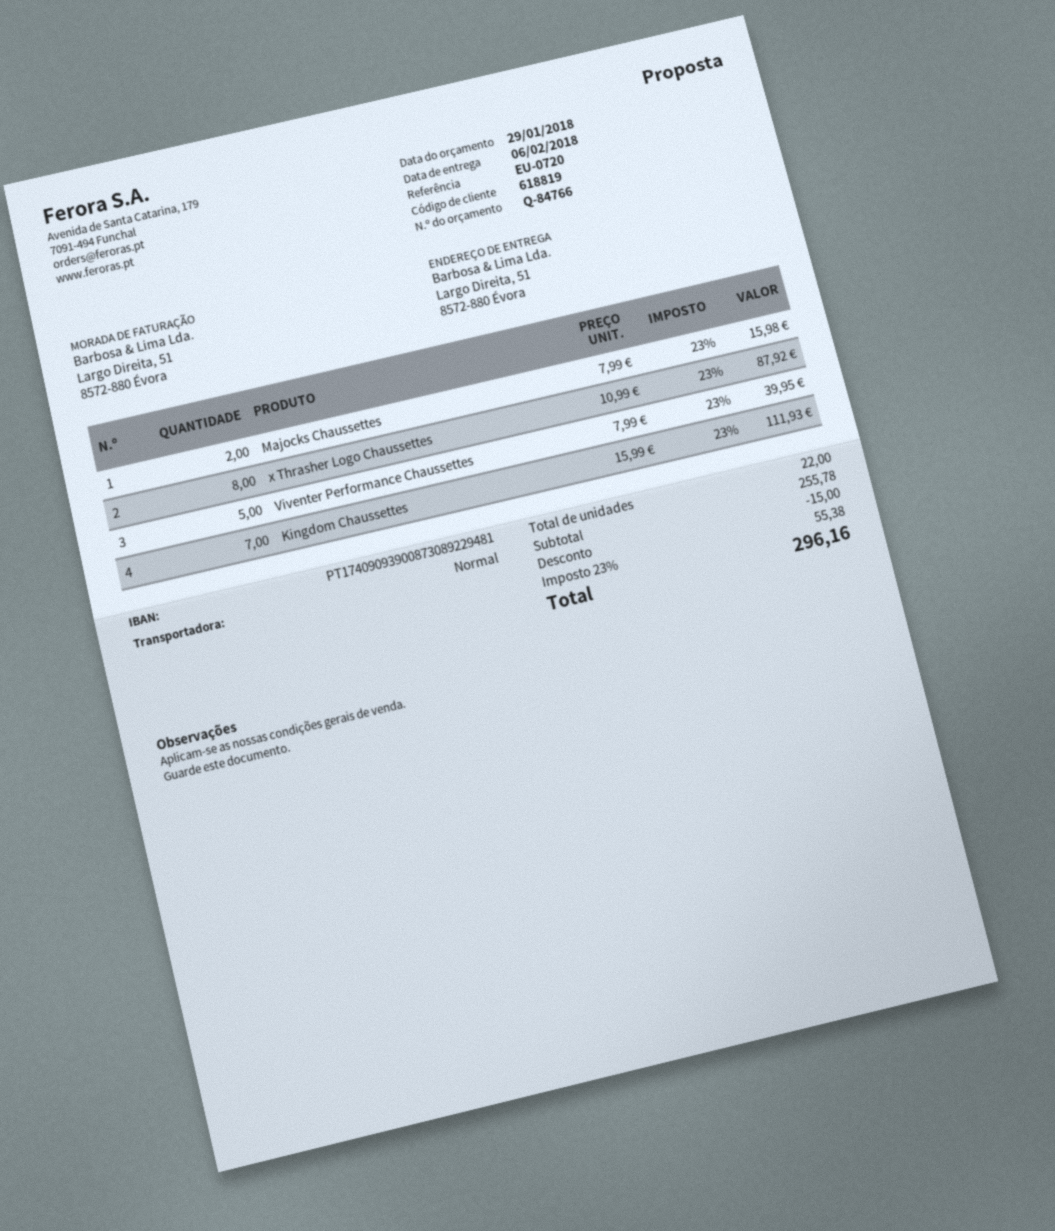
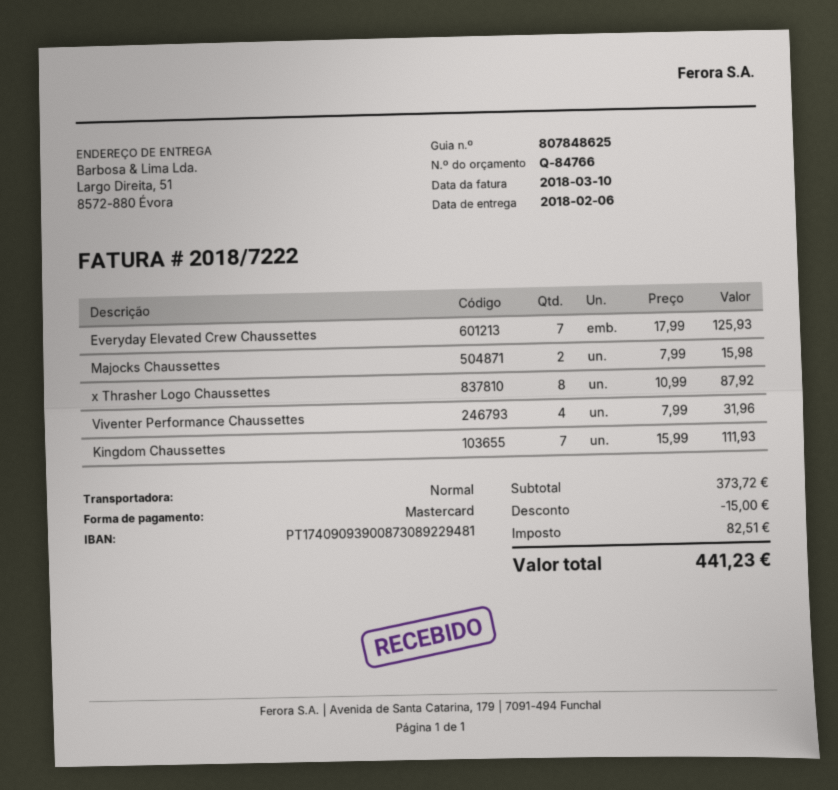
Viventer Performance Chaussettes: 5 x 7.99 = 39.95 -> 4 x 7.99 = 31.96
Everyday Elevated Crew Chaussettes: none -> 7 x 17.99 = 125.93
subtotal: 255.78 -> 373.72
tax: 55.38 -> 82.51
total: 296.16 -> 441.23

